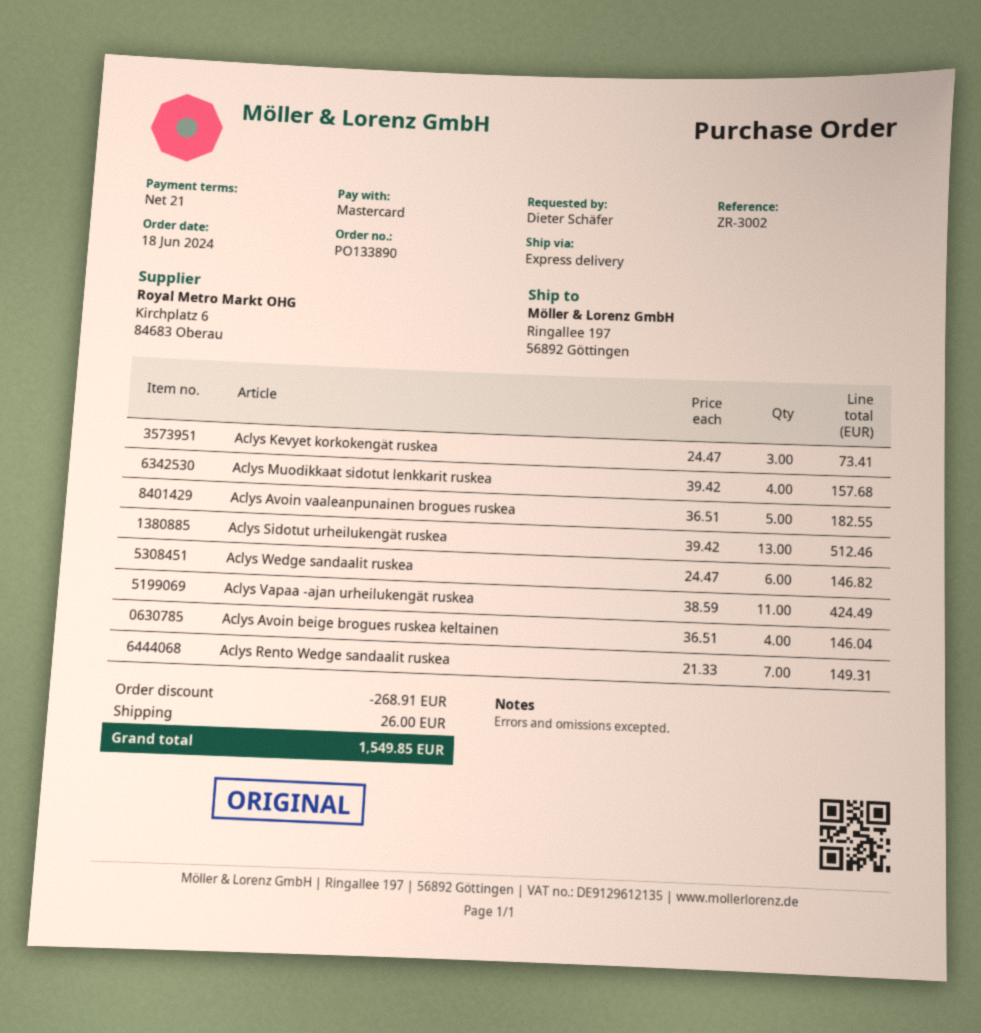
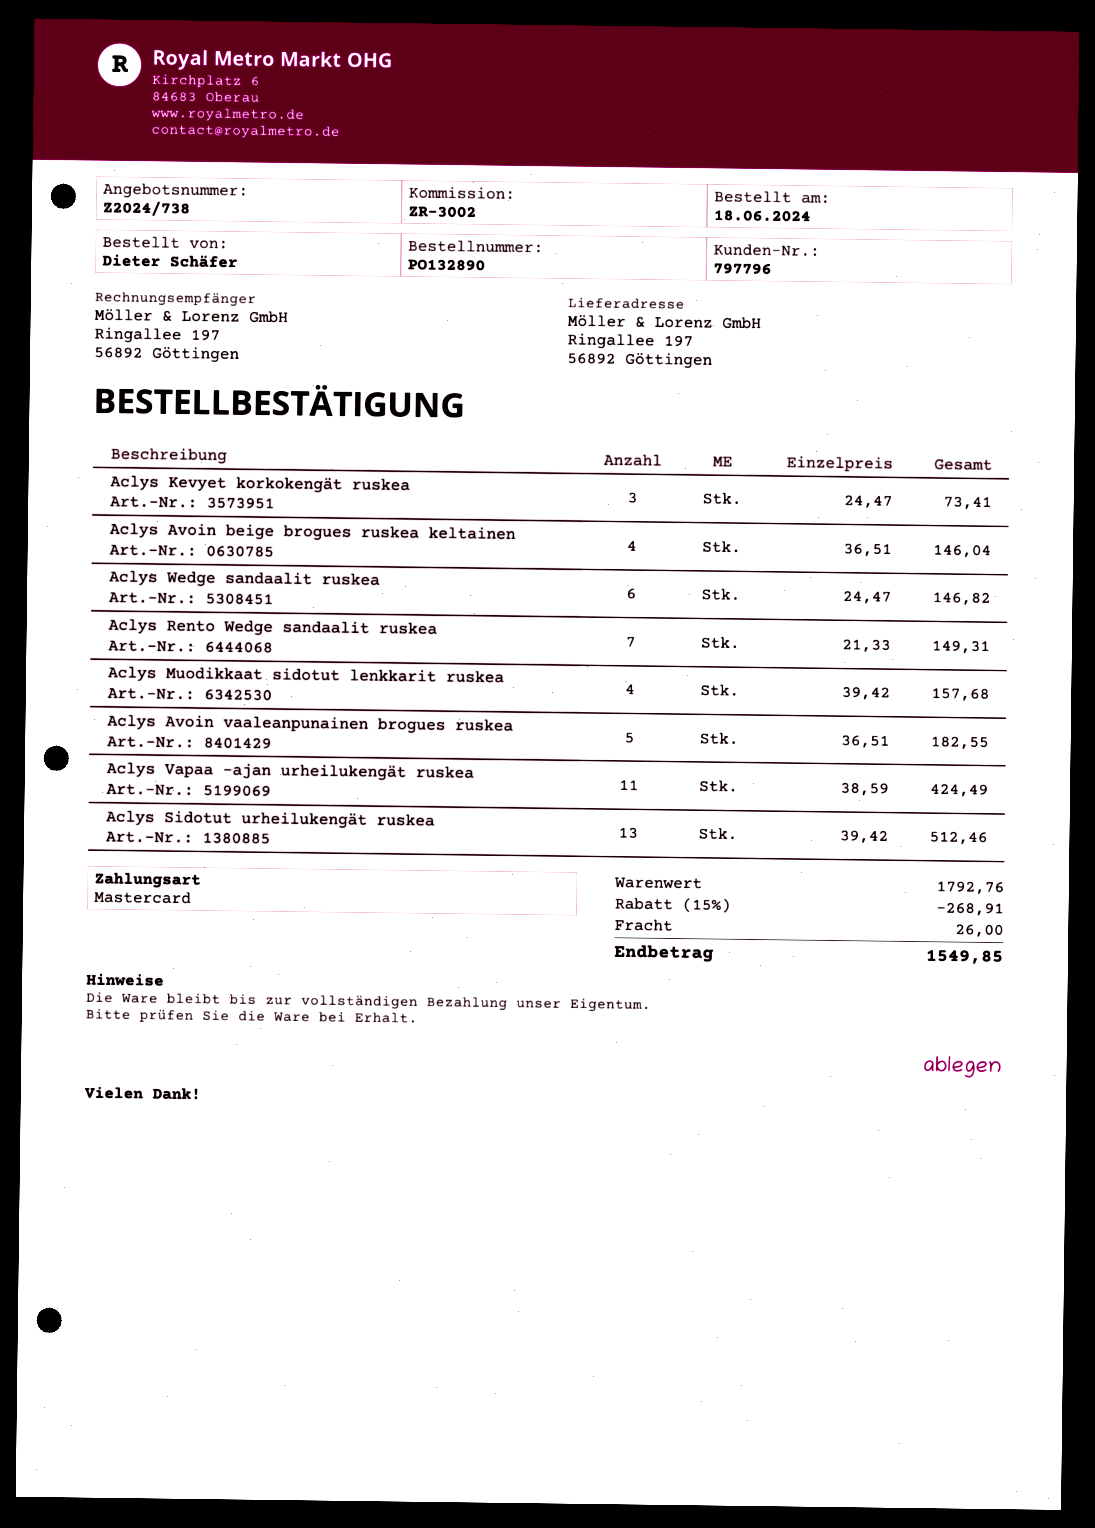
order number: PO133890 -> PO132890

